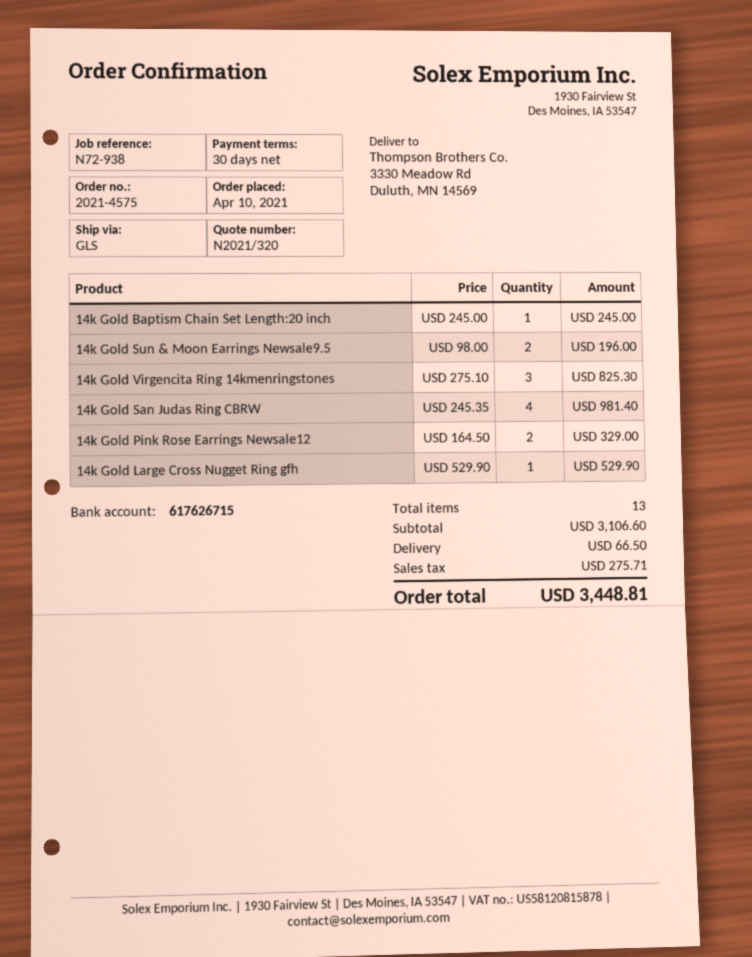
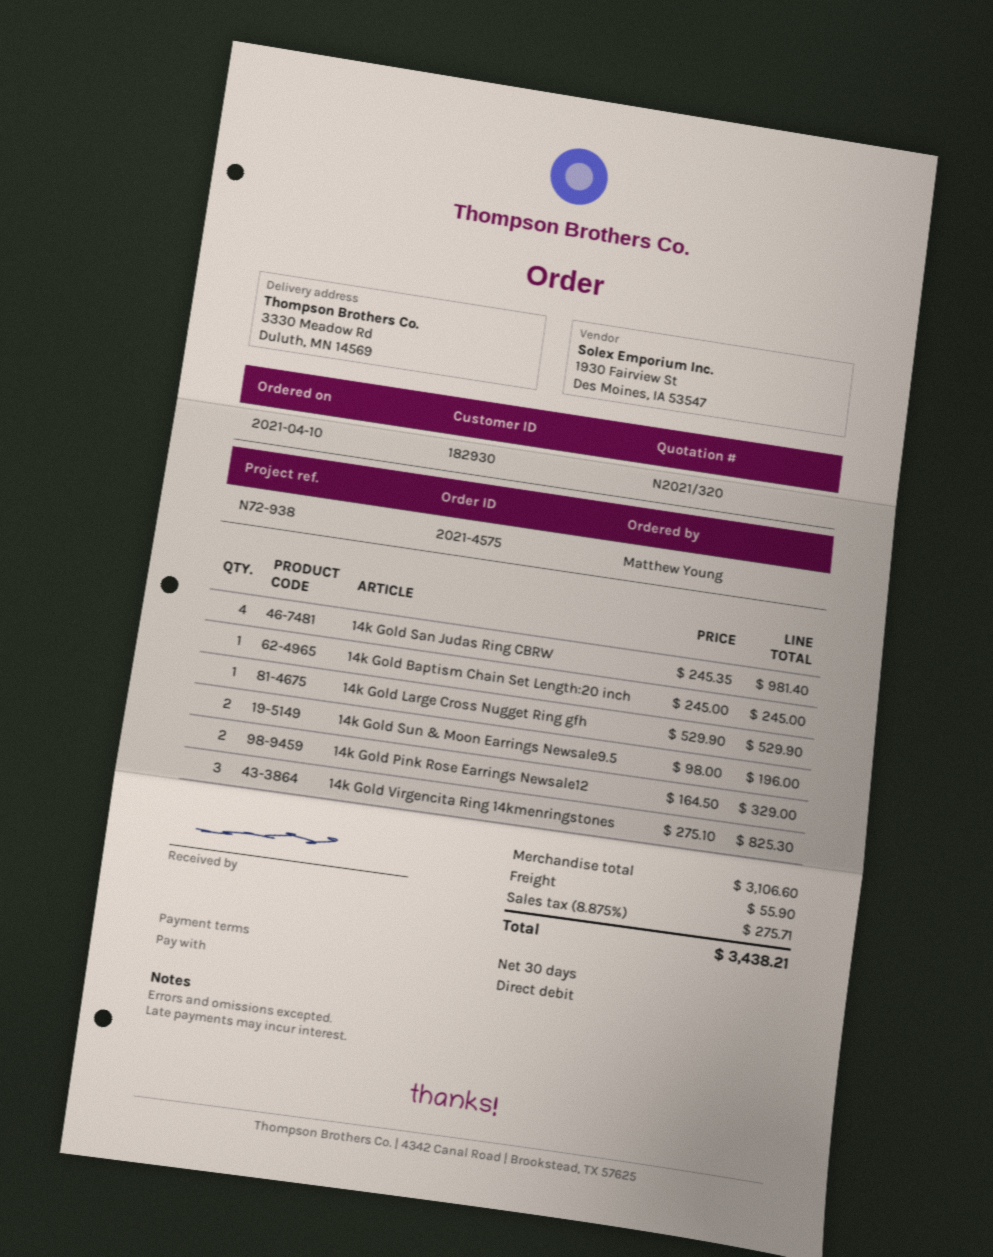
shipping: 66.50 -> 55.90
total: 3448.81 -> 3438.21

